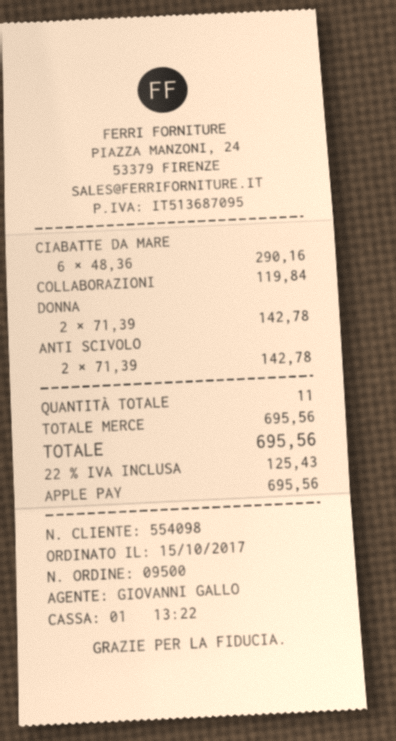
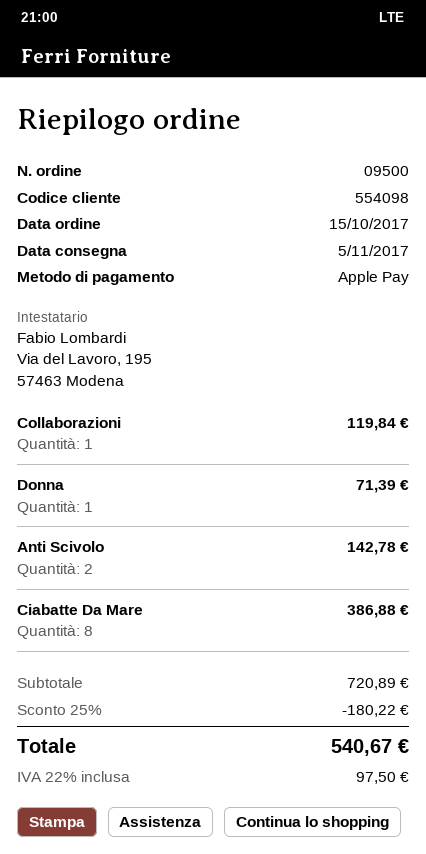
CIABATTE DA MARE: 6 for 290.16 -> 8 for 386.88
DONNA: 2 for 142.78 -> 1 for 71.39
subtotal: 695.56 -> 720.89
discount: none -> 25% = 180.22
tax: 22% = 125.43 -> 22% = 97.50
total: 695.56 -> 540.67

